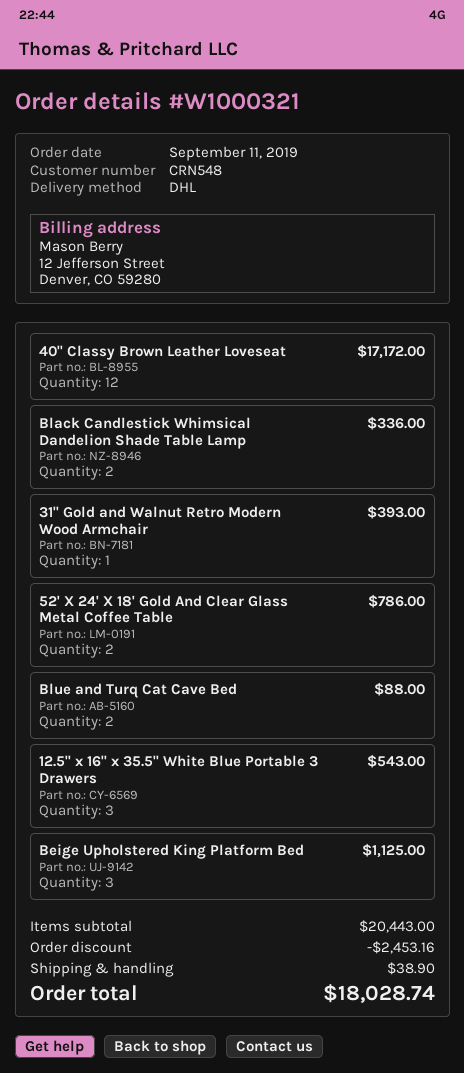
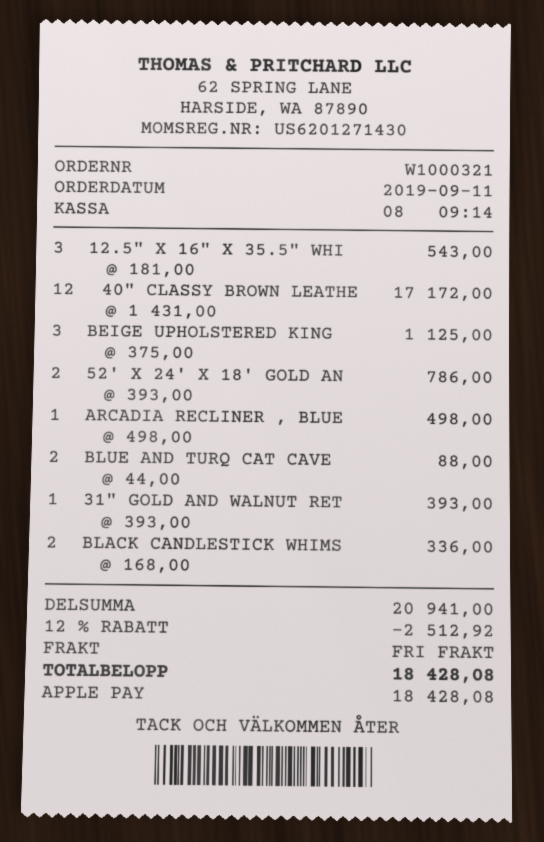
ARCADIA RECLINER , BLUE: none -> 1 for 498.00
subtotal: 20443.00 -> 20941.00
discount: 2453.16 -> 2512.92
shipping: 38.90 -> 0.00
total: 18028.74 -> 18428.08

